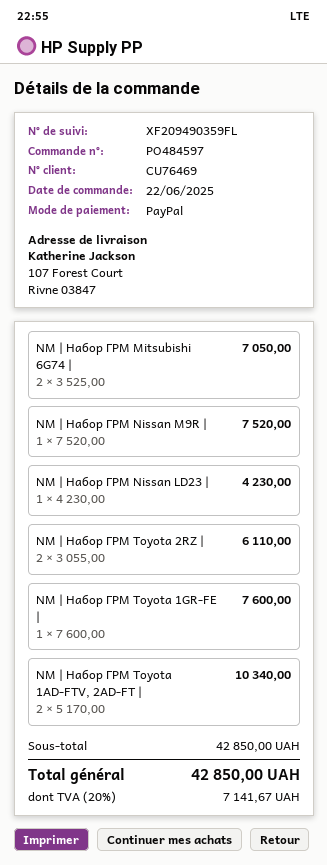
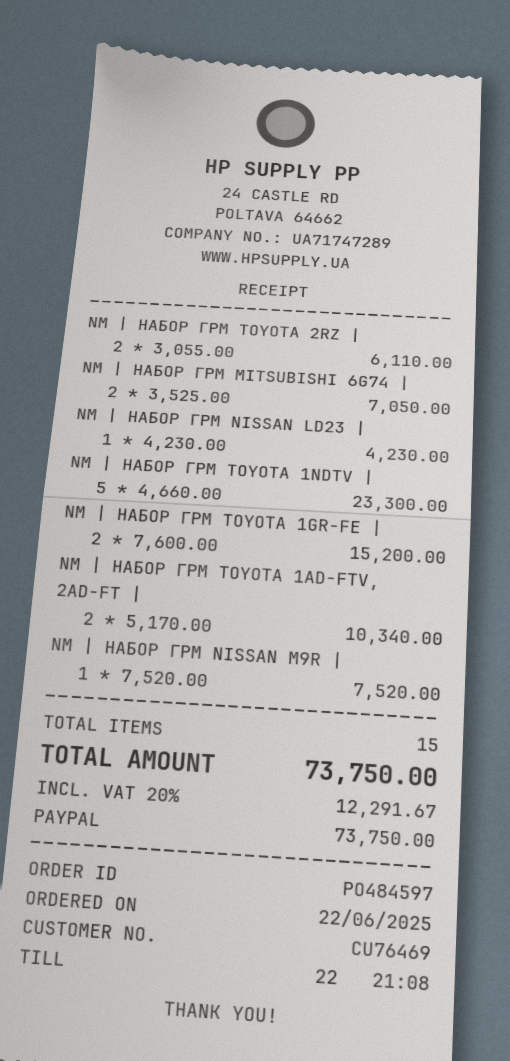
NM | Набор ГРМ Toyota 1GR-FE |: 1 x 7600.00 = 7600.00 -> 2 x 7600.00 = 15200.00
NM | НАБОР ГРМ TOYOTA 1NDTV |: none -> 5 x 4660.00 = 23300.00
tax: 20% = 7141.67 -> 20% = 12291.67
total: 42850.00 -> 73750.00

